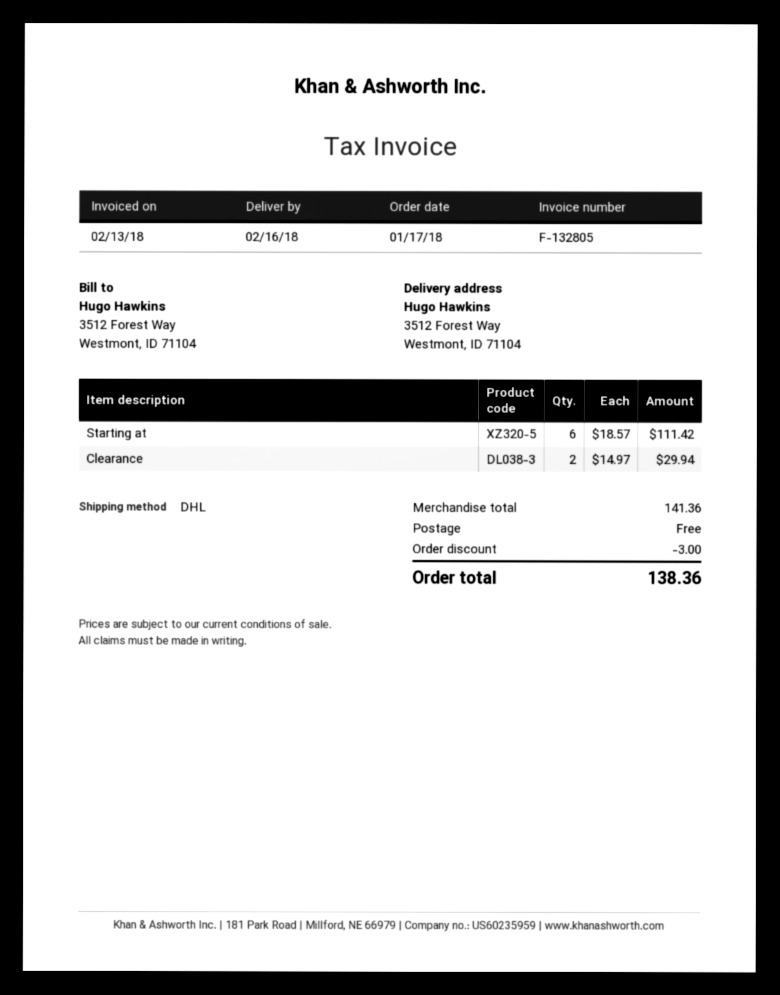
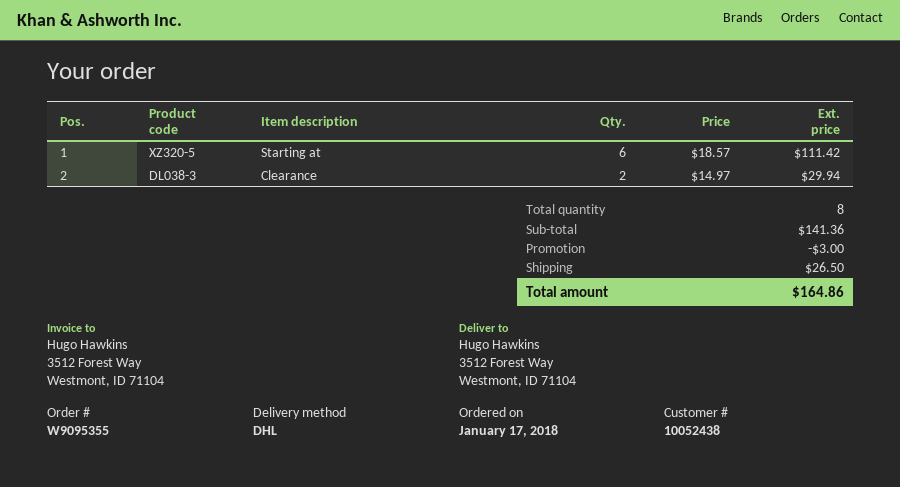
shipping: 0.00 -> 26.50
total: 138.36 -> 164.86

